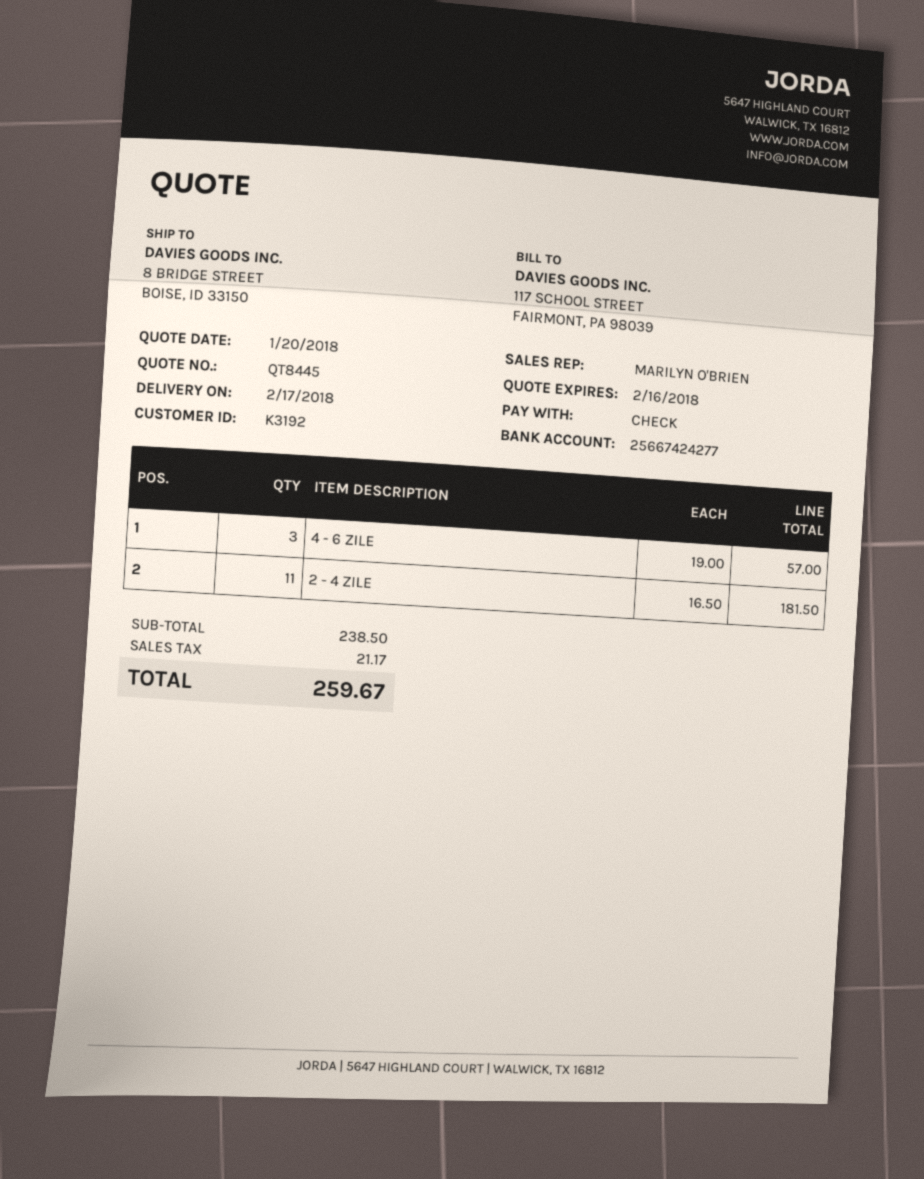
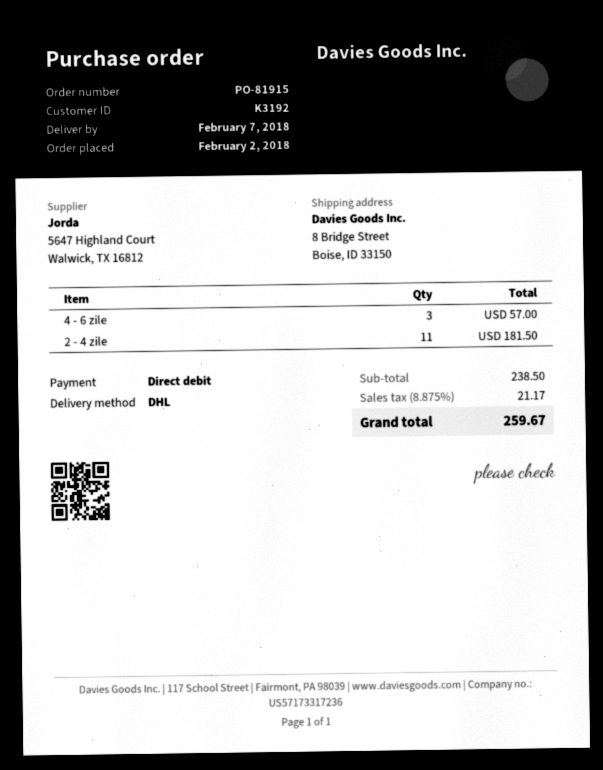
delivery date: 2018-02-17 -> 2018-02-07
payment method: cheque -> direct debit

